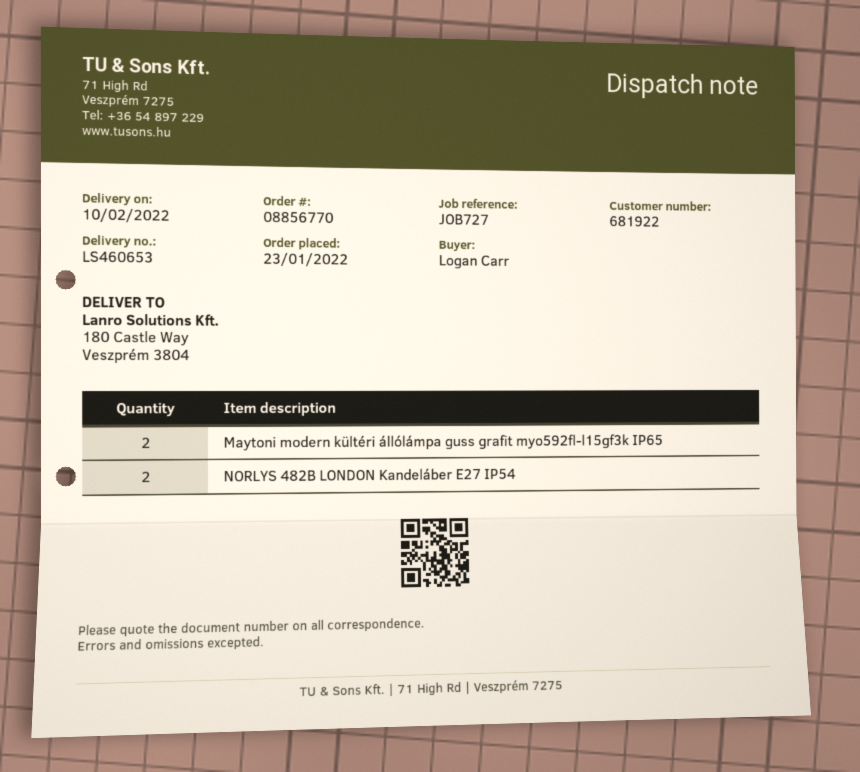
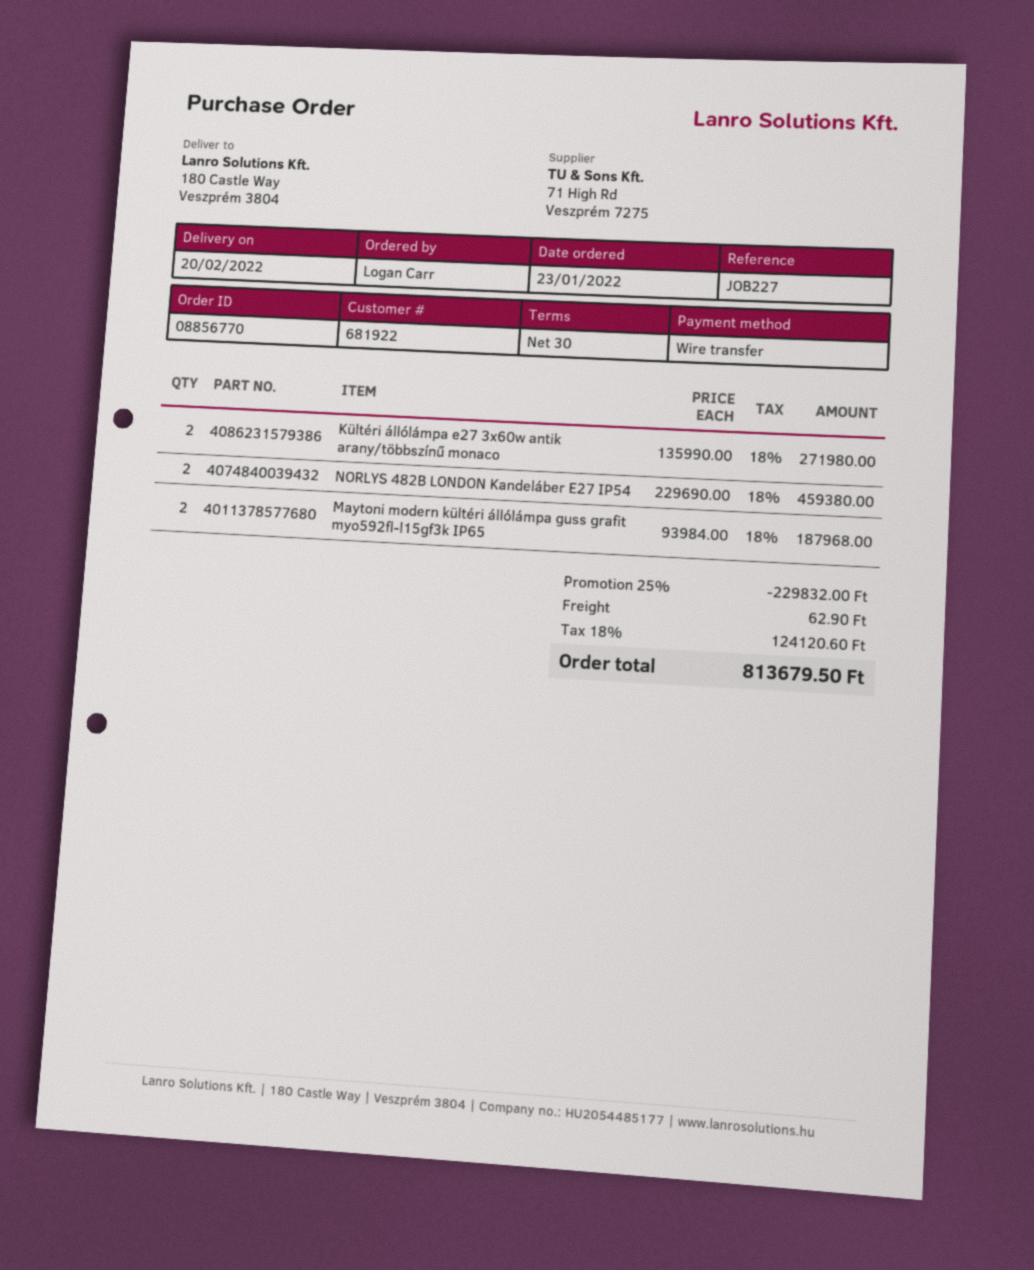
delivery date: 2022-02-10 -> 2022-02-20
reference: JOB727 -> JOB227
Kültéri állólámpa e27 3x60w antik arany/többszínű monaco: none -> 2

